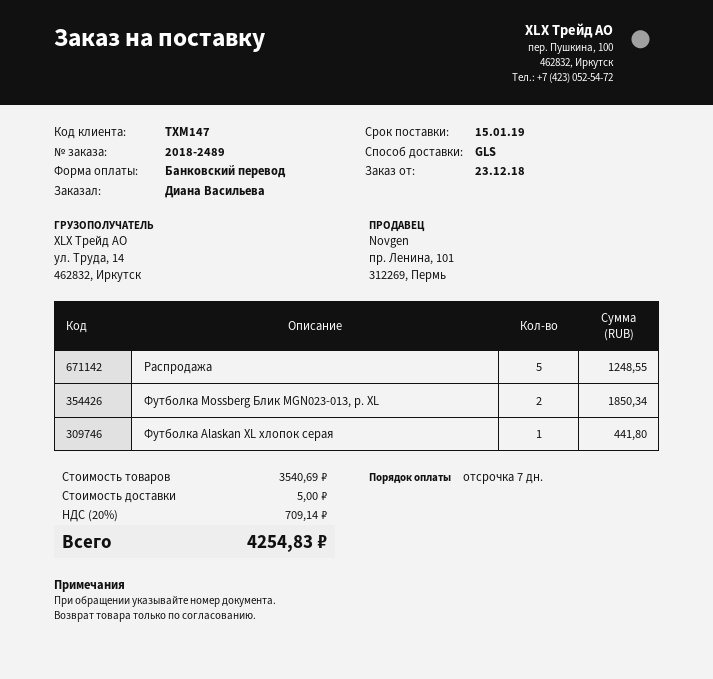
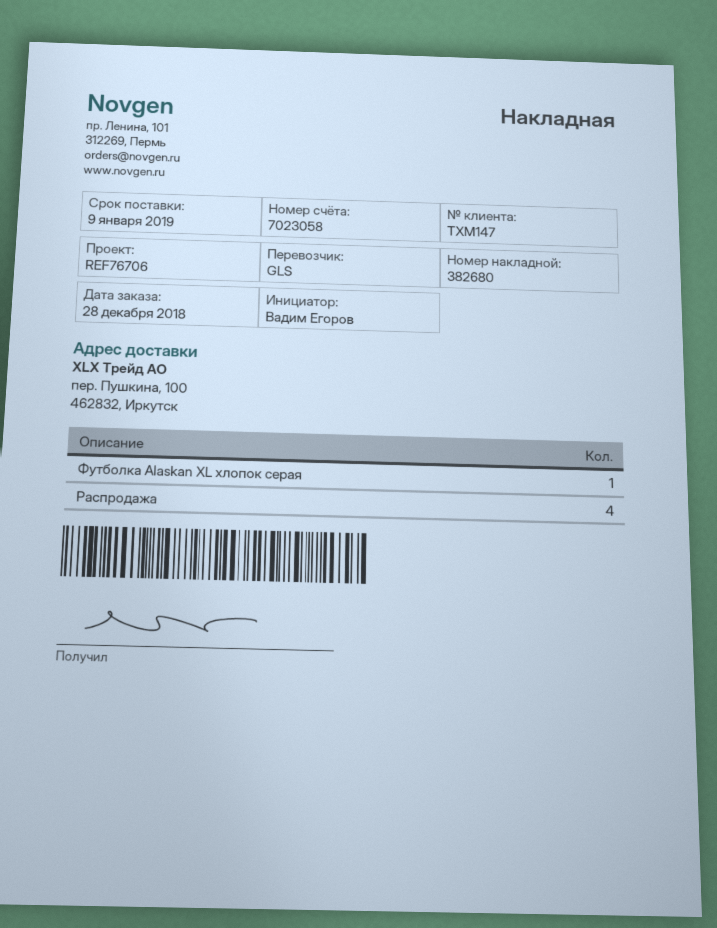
order date: 2018-12-23 -> 2018-12-28
delivery date: 2019-01-15 -> 2019-01-09
ordered by: Диана Васильева -> Вадим Егоров
ship to: ул. Труда, 14, 462832, Иркутск -> пер. Пушкина, 100, 462832, Иркутск
Распродажа: 5 -> 4
Футболка Mossberg Блик MGN023-013, р. XL: 2 -> none

